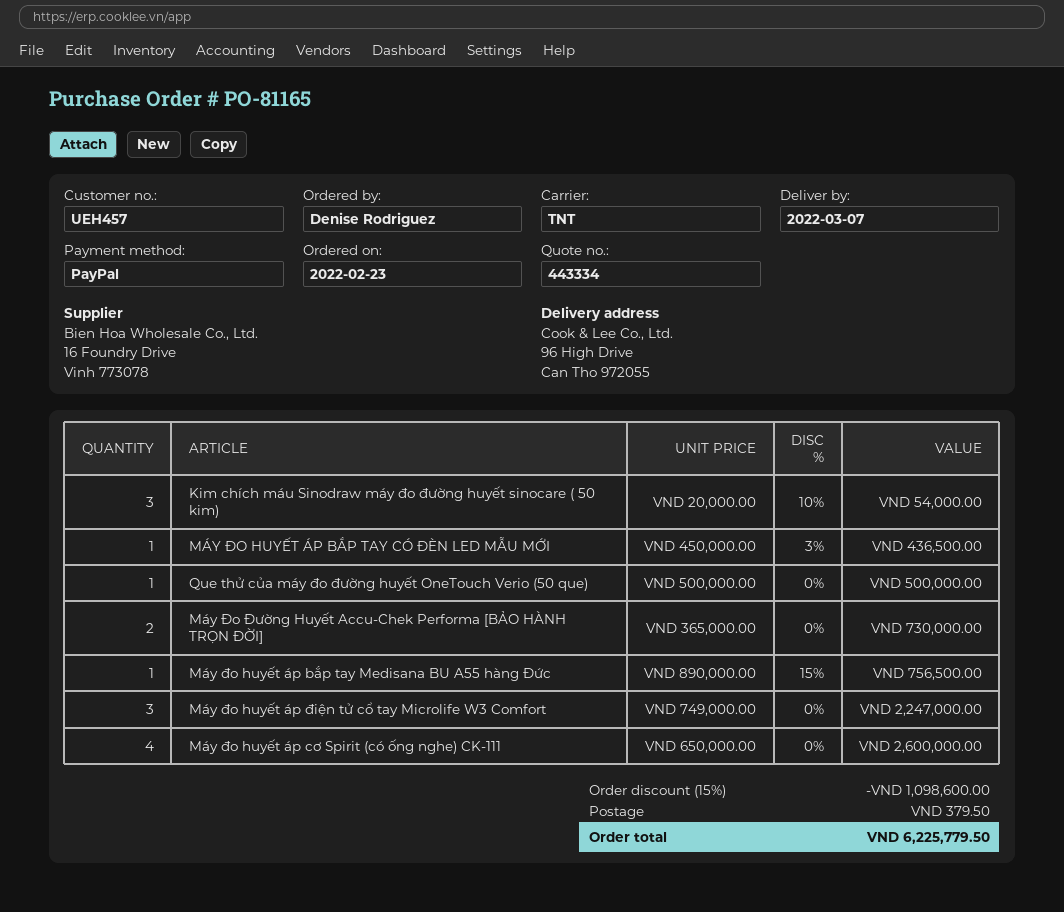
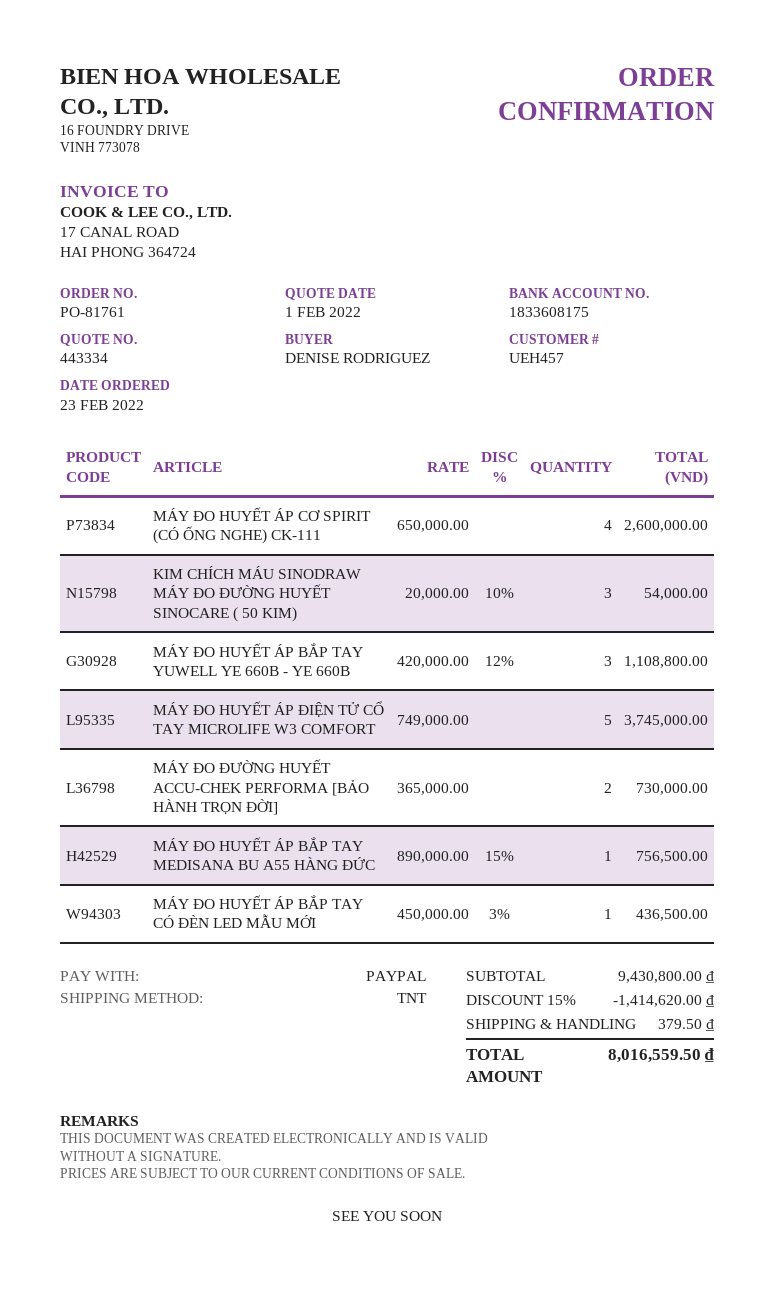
order number: PO-81165 -> PO-81761
Que thử của máy đo đường huyết OneTouch Verio (50 que): 1 x 500000.00 = 500000.00 -> none
Máy đo huyết áp điện tử cổ tay Microlife W3 Comfort: 3 x 749000.00 = 2247000.00 -> 5 x 749000.00 = 3745000.00
MÁY ĐO HUYẾT ÁP BẮP TAY YUWELL YE 660B - YE 660B: none -> 3 x 420000.00 - 12% = 1108800.00
discount: 15% = 1098600.00 -> 15% = 1414620.00
total: 6225779.50 -> 8016559.50

